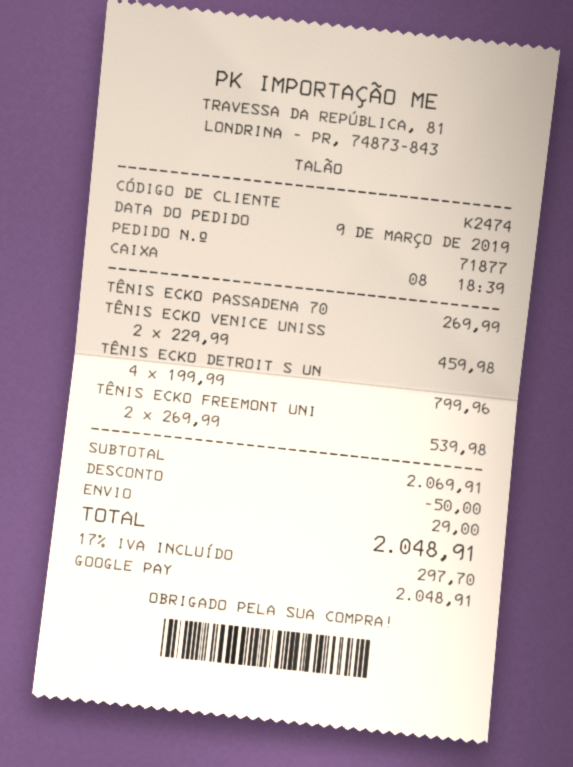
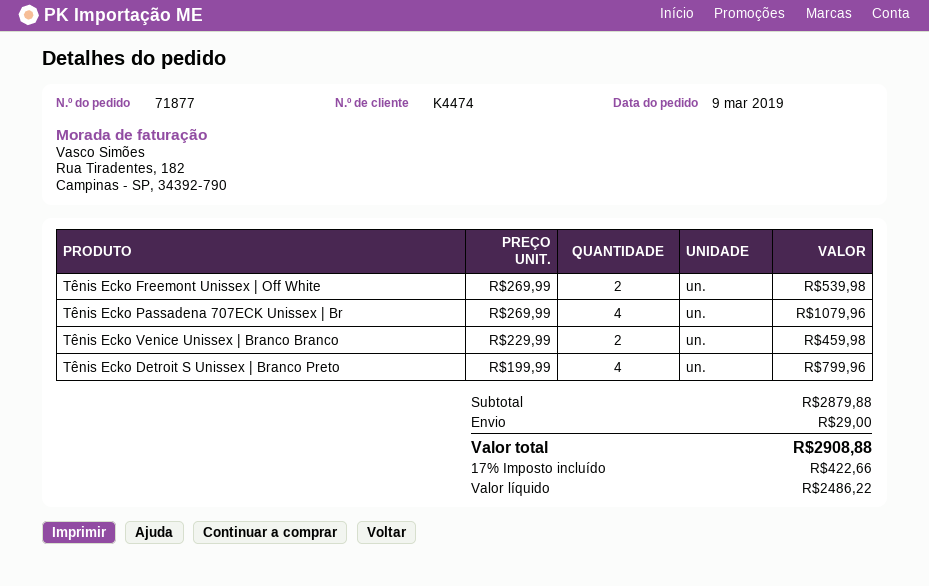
customer number: K2474 -> K4474
TÊNIS ECKO PASSADENA 70: 1 x 269.99 = 269.99 -> 4 x 269.99 = 1079.96
subtotal: 2069.91 -> 2879.88
discount: 50.00 -> none
tax: 17% = 297.70 -> 17% = 422.66
total: 2048.91 -> 2908.88

